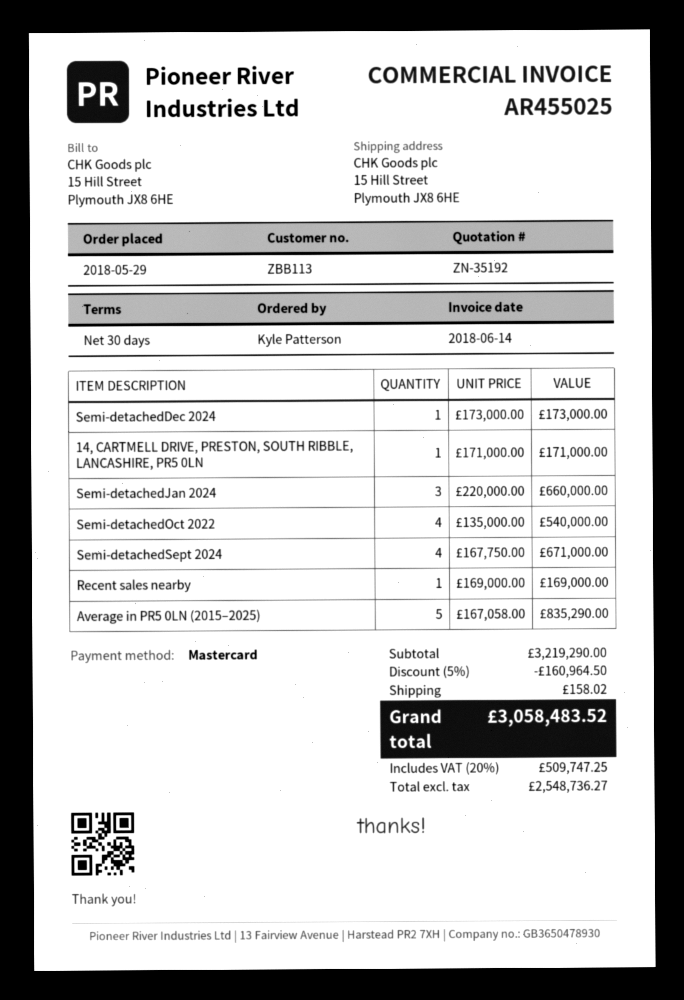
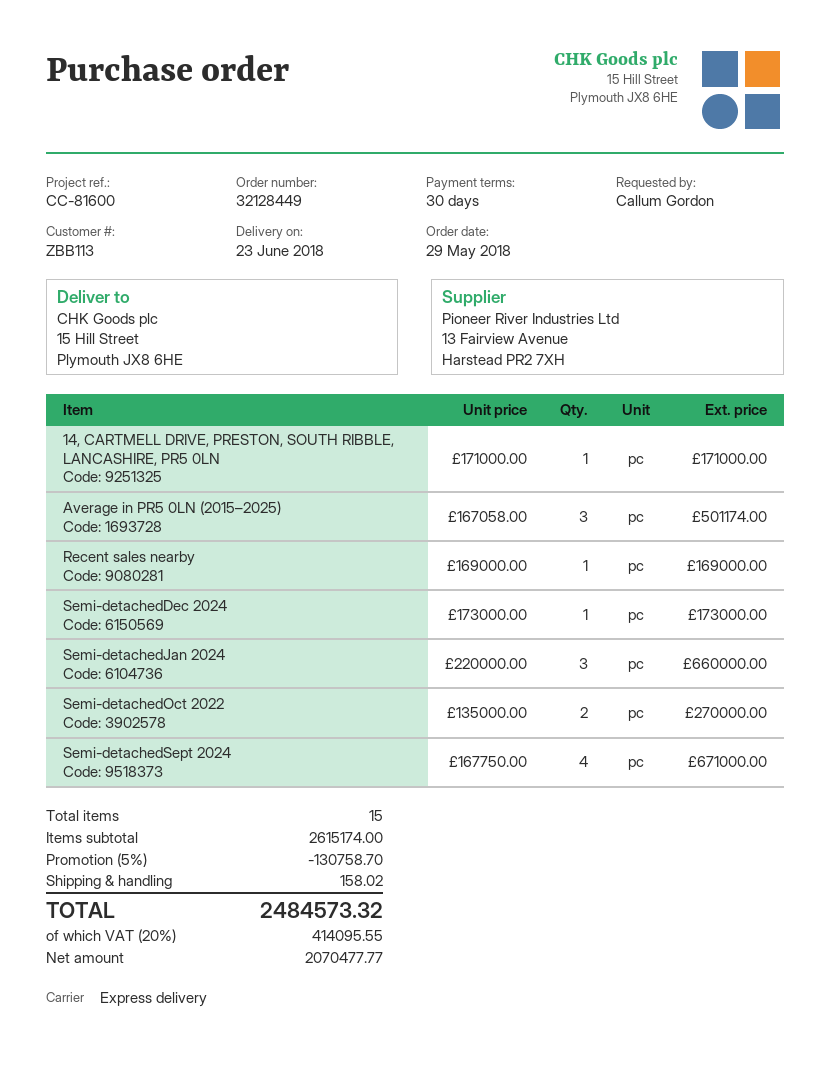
ordered by: Kyle Patterson -> Callum Gordon
Semi-detachedOct 2022: 4 x 135000.00 = 540000.00 -> 2 x 135000.00 = 270000.00
Average in PR5 0LN (2015–2025): 5 x 167058.00 = 835290.00 -> 3 x 167058.00 = 501174.00
subtotal: 3219290.00 -> 2615174.00
discount: 5% = 160964.50 -> 5% = 130758.70
net: 2548736.27 -> 2070477.77
tax: 20% = 509747.25 -> 20% = 414095.55
total: 3058483.52 -> 2484573.32

